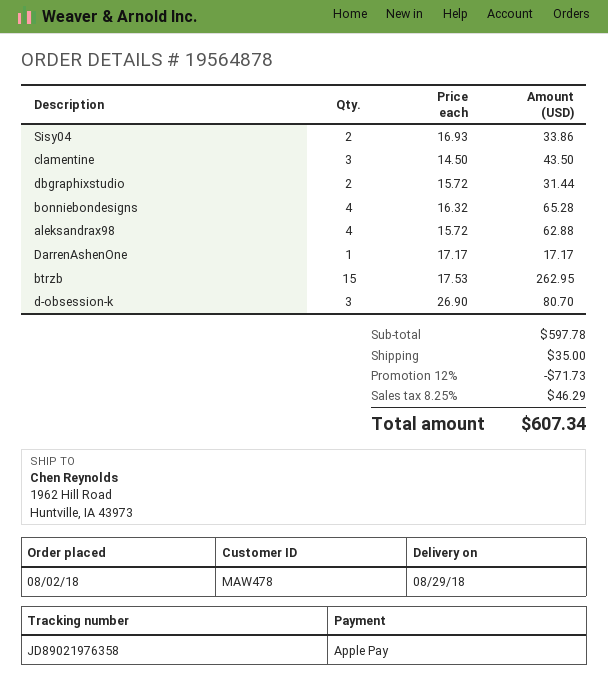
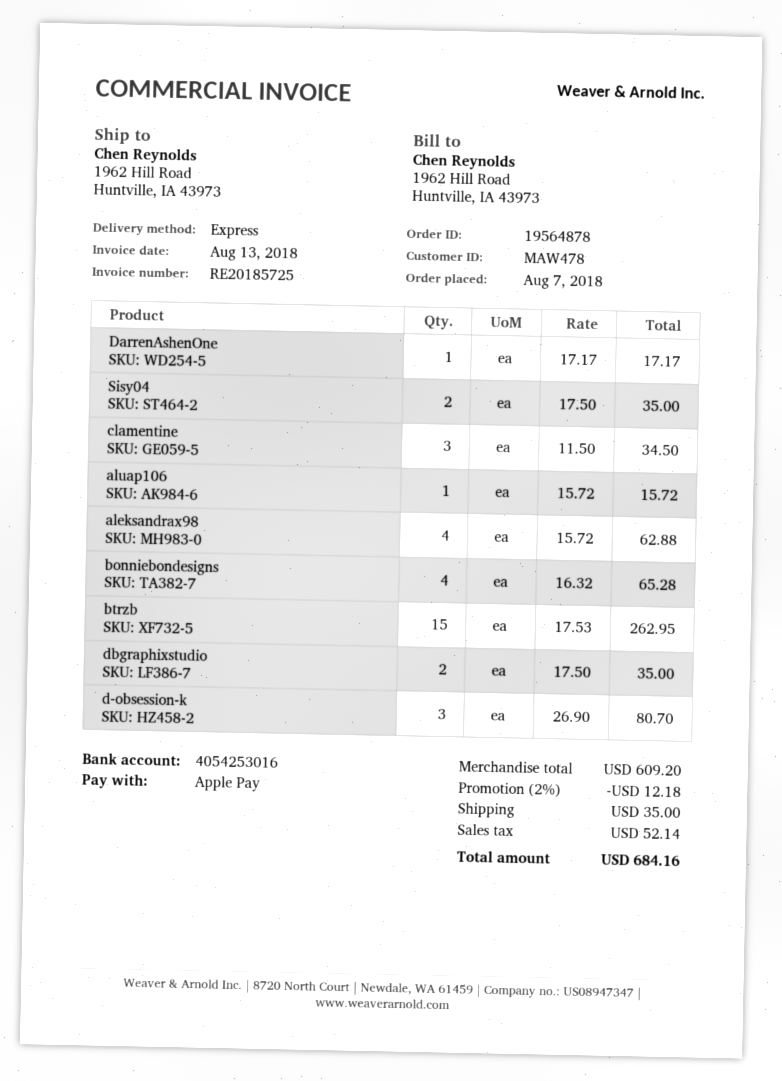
order date: 2018-08-02 -> 2018-08-07
Sisy04: 2 x 16.93 = 33.86 -> 2 x 17.50 = 35.00
clamentine: 3 x 14.50 = 43.50 -> 3 x 11.50 = 34.50
dbgraphixstudio: 2 x 15.72 = 31.44 -> 2 x 17.50 = 35.00
aluap106: none -> 1 x 15.72 = 15.72
subtotal: 597.78 -> 609.20
discount: 12% = 71.73 -> 2% = 12.18
tax: 46.29 -> 52.14
total: 607.34 -> 684.16

